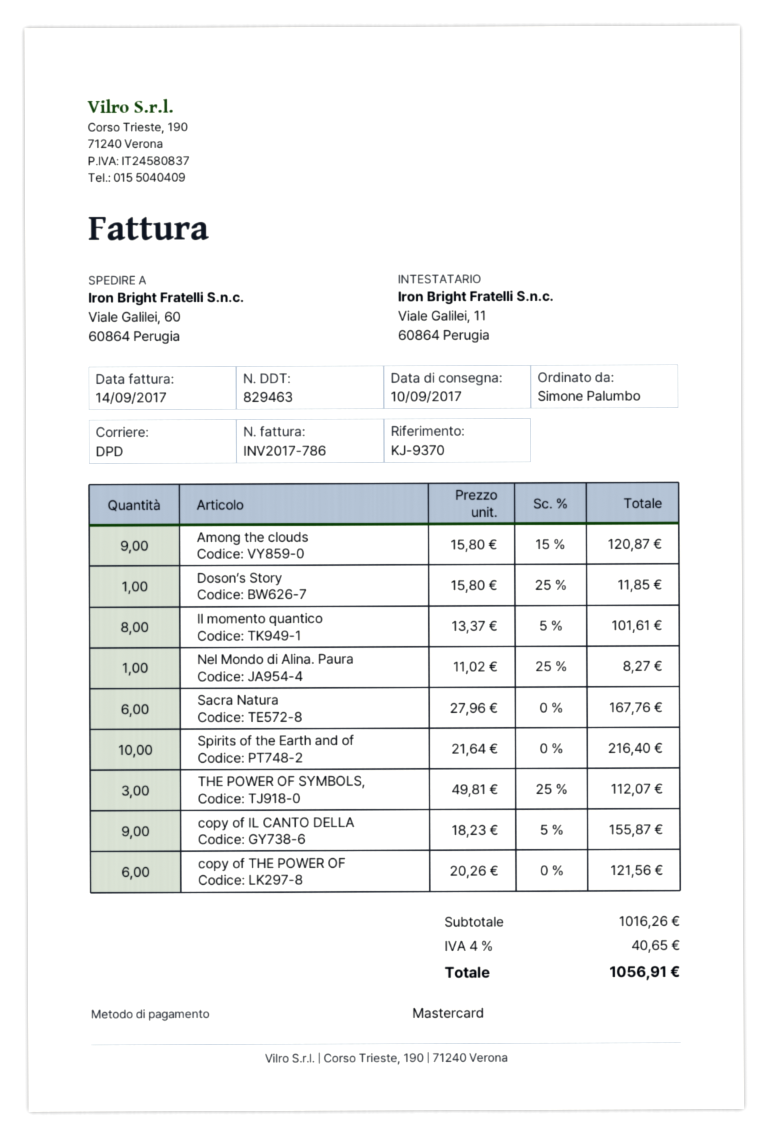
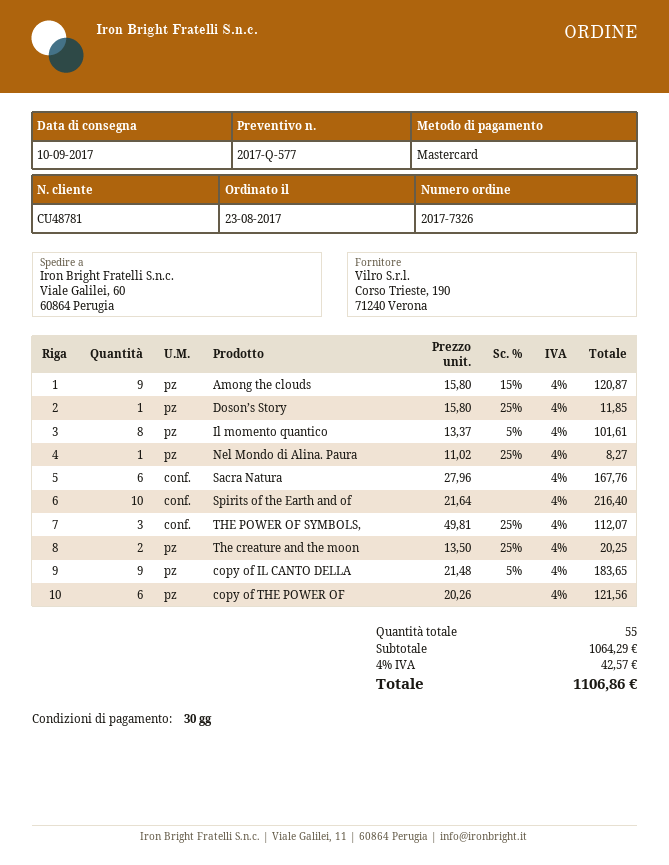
copy of IL CANTO DELLA: 9 x 18.23 - 5% = 155.87 -> 9 x 21.48 - 5% = 183.65
The creature and the moon: none -> 2 x 13.50 - 25% = 20.25
subtotal: 1016.26 -> 1064.29
tax: 4% = 40.65 -> 4% = 42.57
total: 1056.91 -> 1106.86

